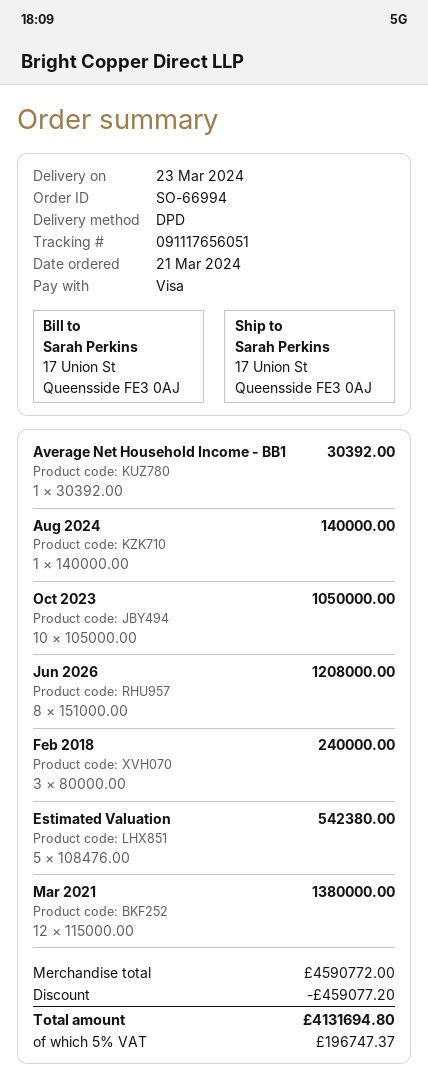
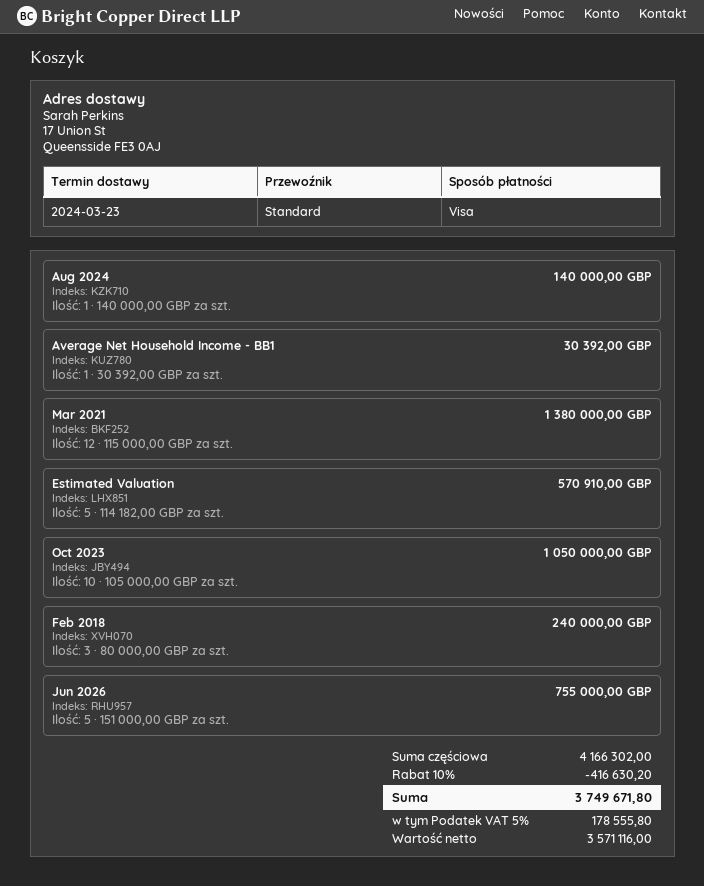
shipping method: DPD -> standard
Jun 2026: 8 x 151000.00 = 1208000.00 -> 5 x 151000.00 = 755000.00
Estimated Valuation: 5 x 108476.00 = 542380.00 -> 5 x 114182.00 = 570910.00
subtotal: 4590772.00 -> 4166302.00
discount: 459077.20 -> 416630.20
tax: 5% = 196747.37 -> 5% = 178555.80
total: 4131694.80 -> 3749671.80

